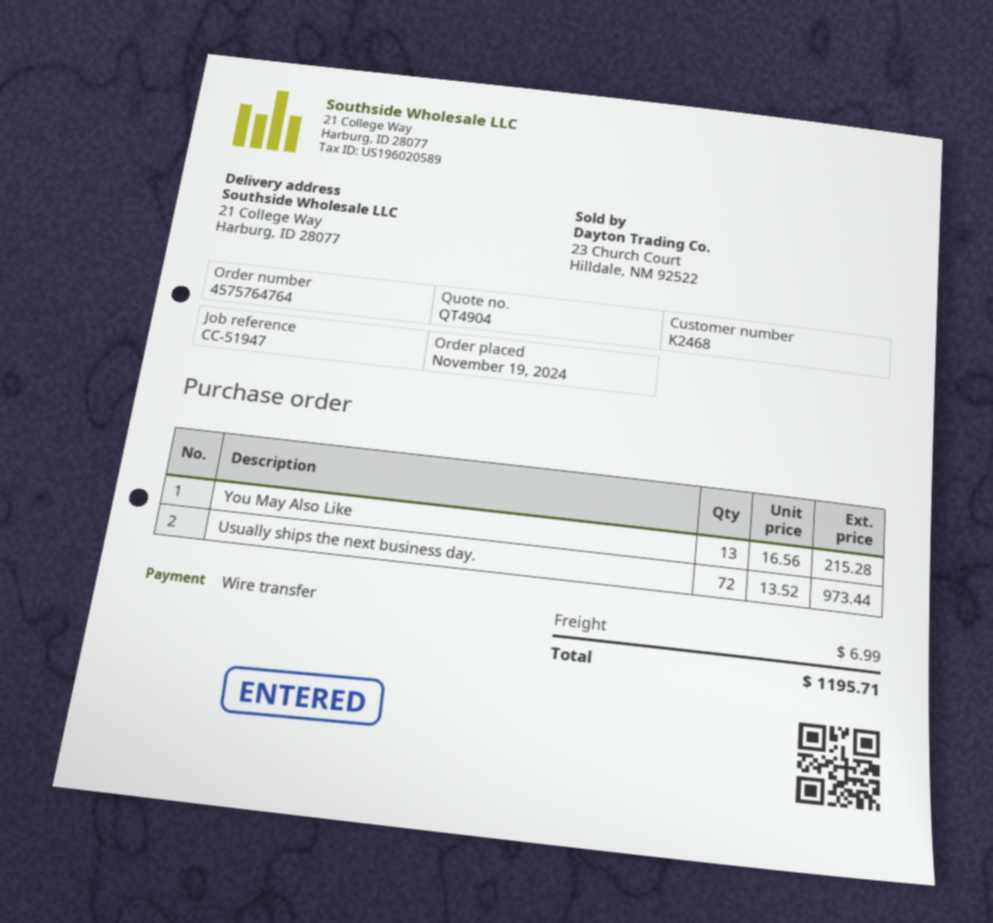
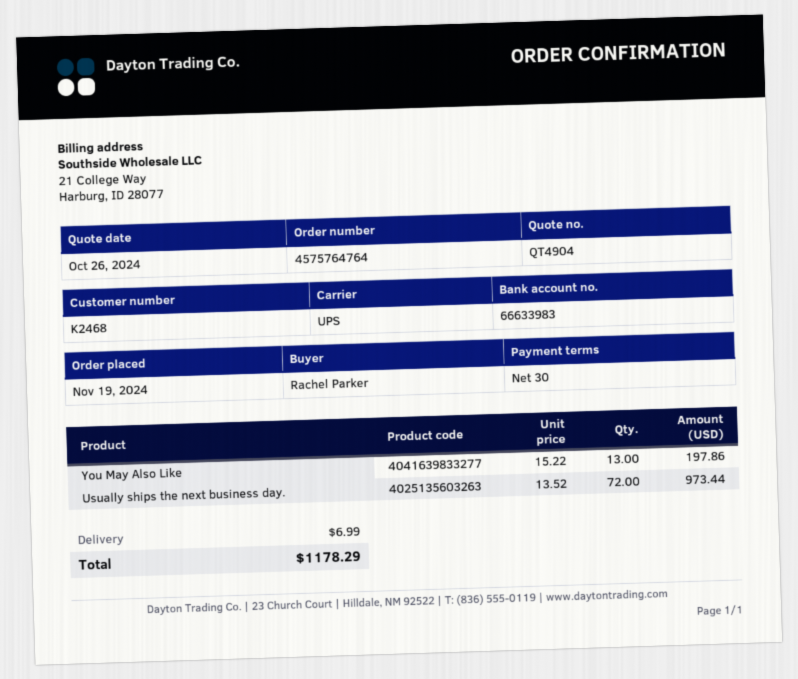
You May Also Like: 13 x 16.56 = 215.28 -> 13 x 15.22 = 197.86
total: 1195.71 -> 1178.29

